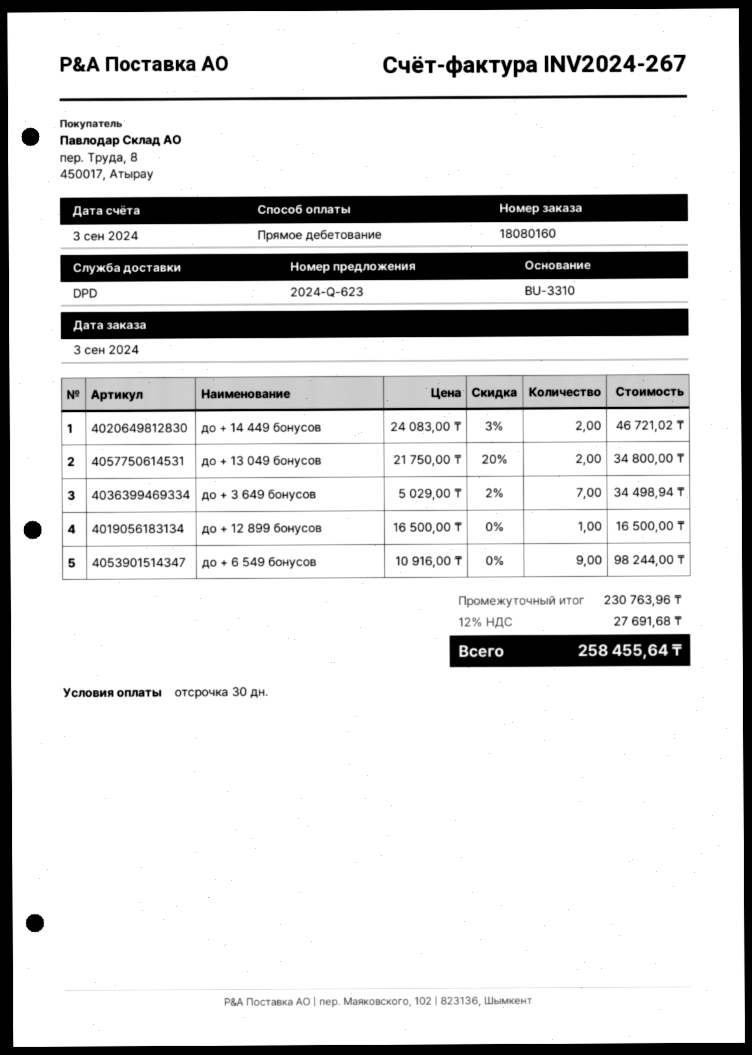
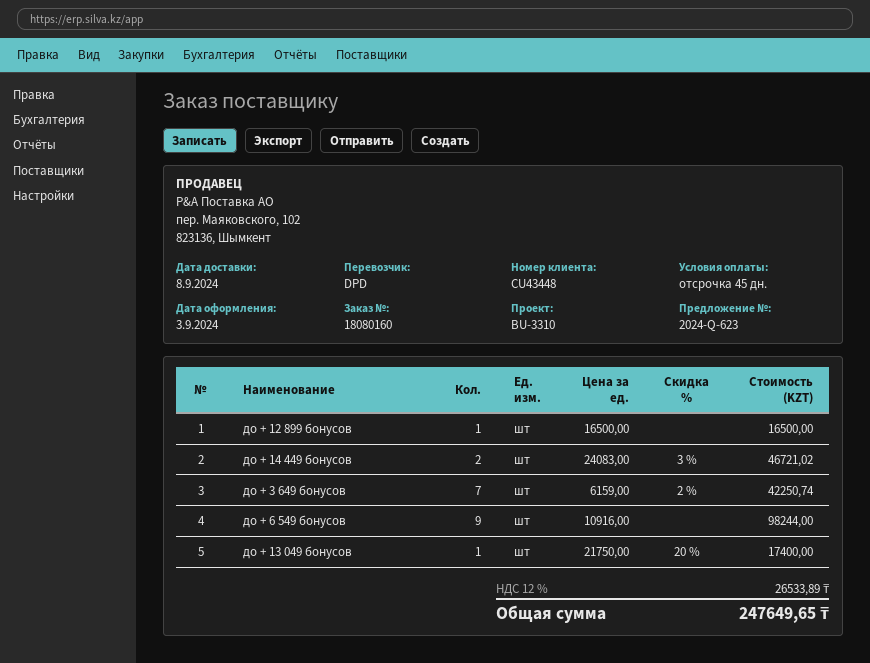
payment terms: 30 days -> 45 days
до + 13 049 бонусов: 2 x 21750.00 - 20% = 34800.00 -> 1 x 21750.00 - 20% = 17400.00
до + 3 649 бонусов: 7 x 5029.00 - 2% = 34498.94 -> 7 x 6159.00 - 2% = 42250.74
tax: 12% = 27691.68 -> 12% = 26533.89
total: 258455.64 -> 247649.65

